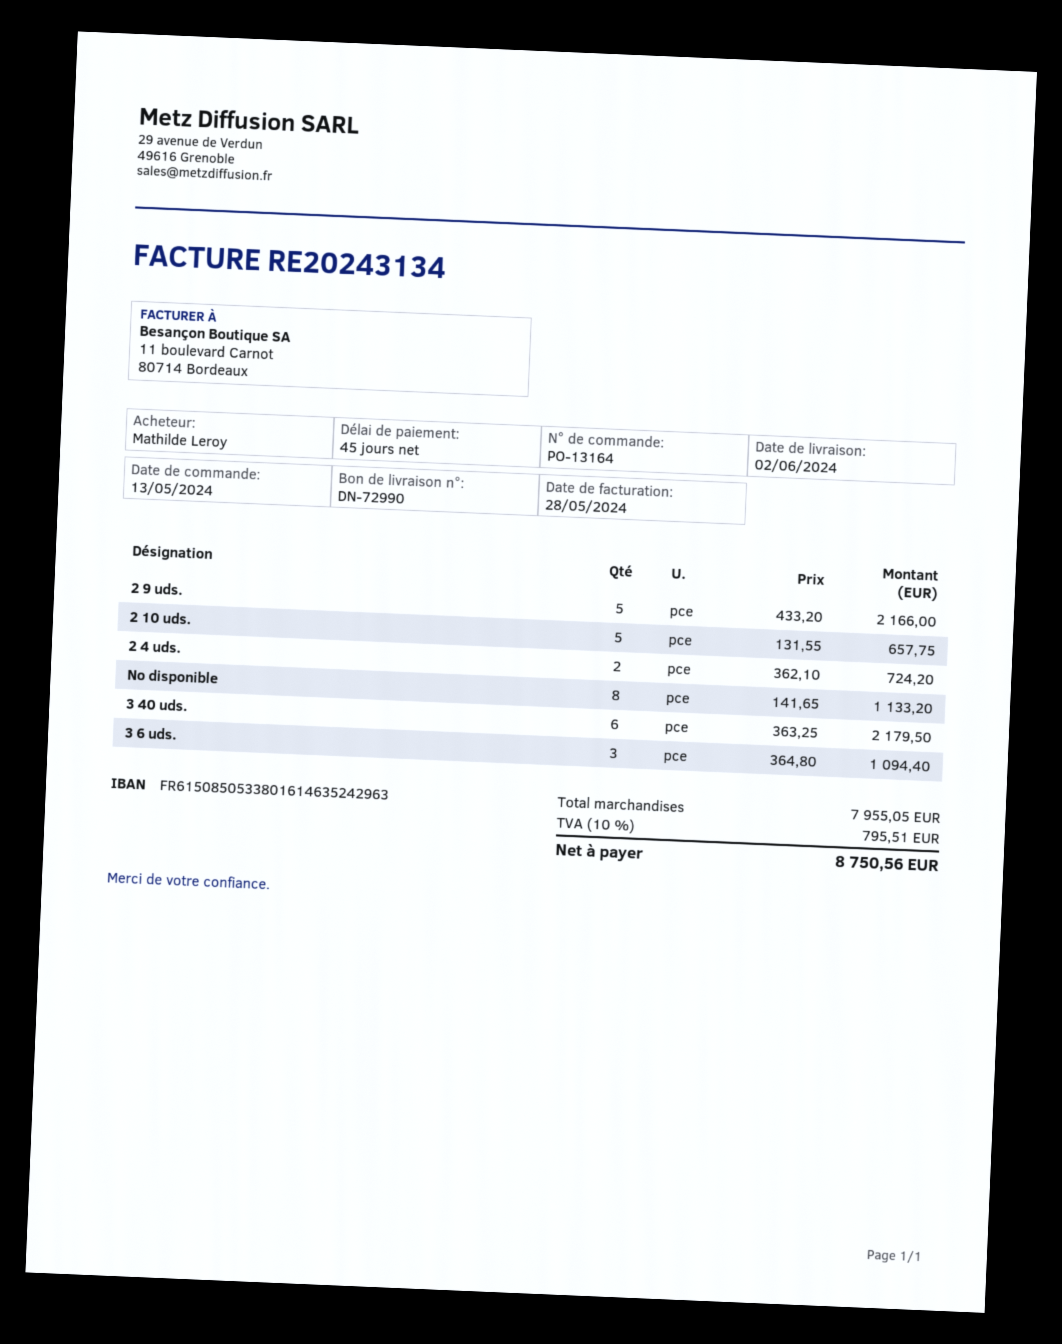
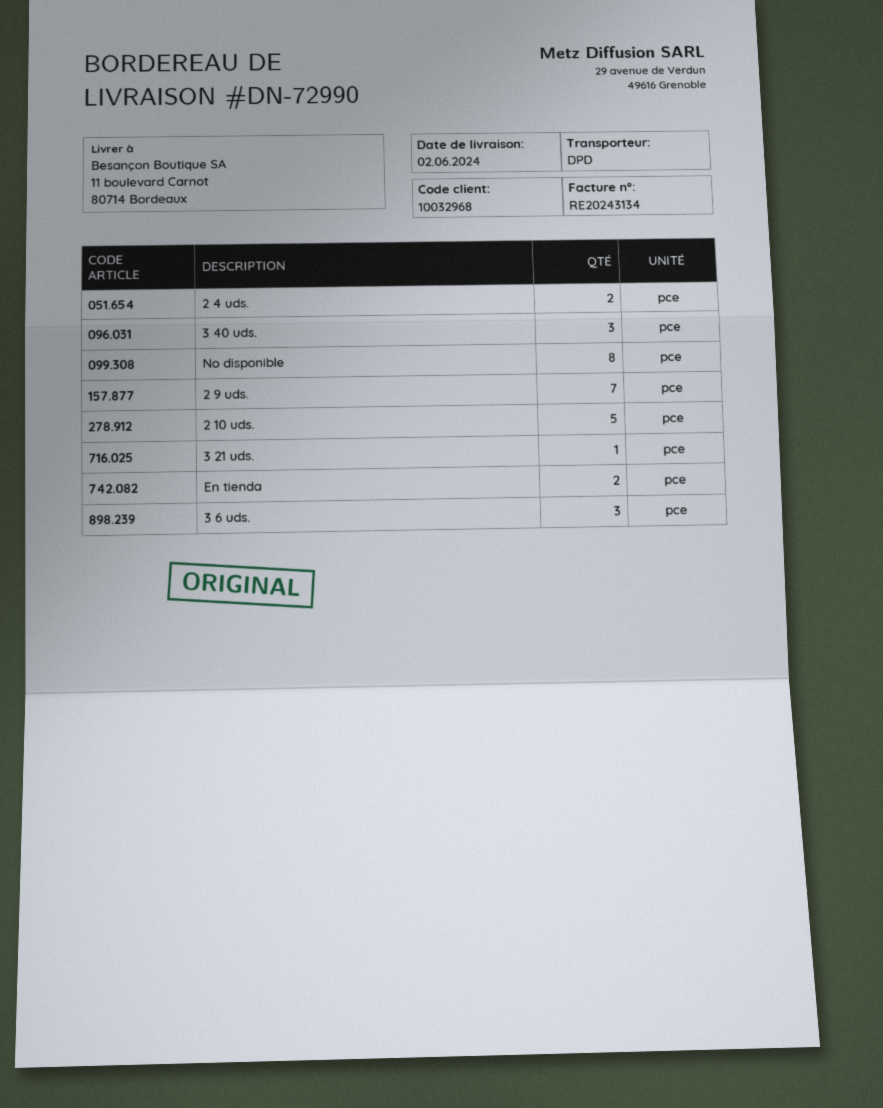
2 9 uds.: 5 -> 7
3 40 uds.: 6 -> 3
3 21 uds.: none -> 1
En tienda: none -> 2

